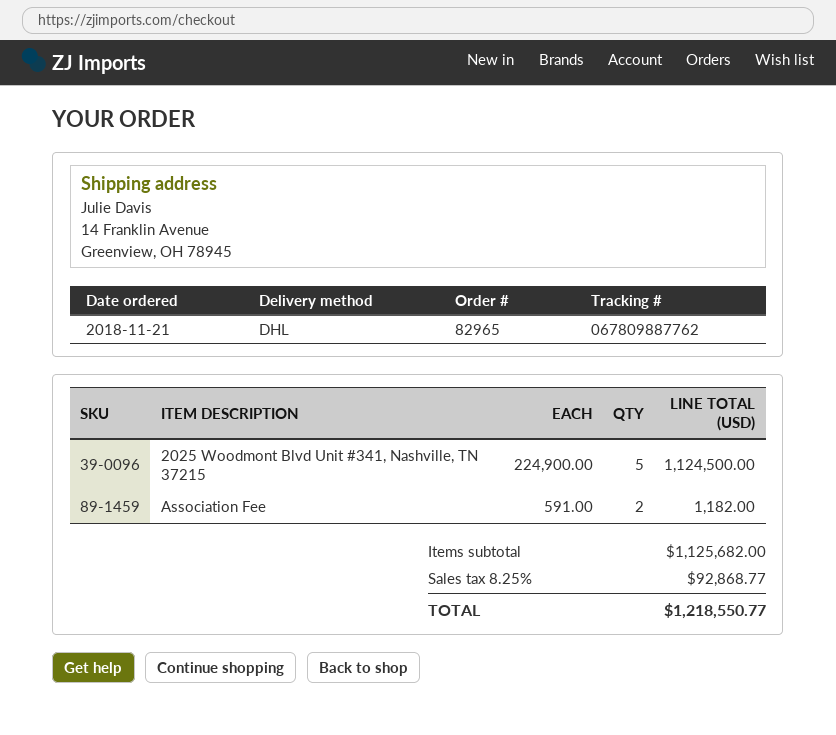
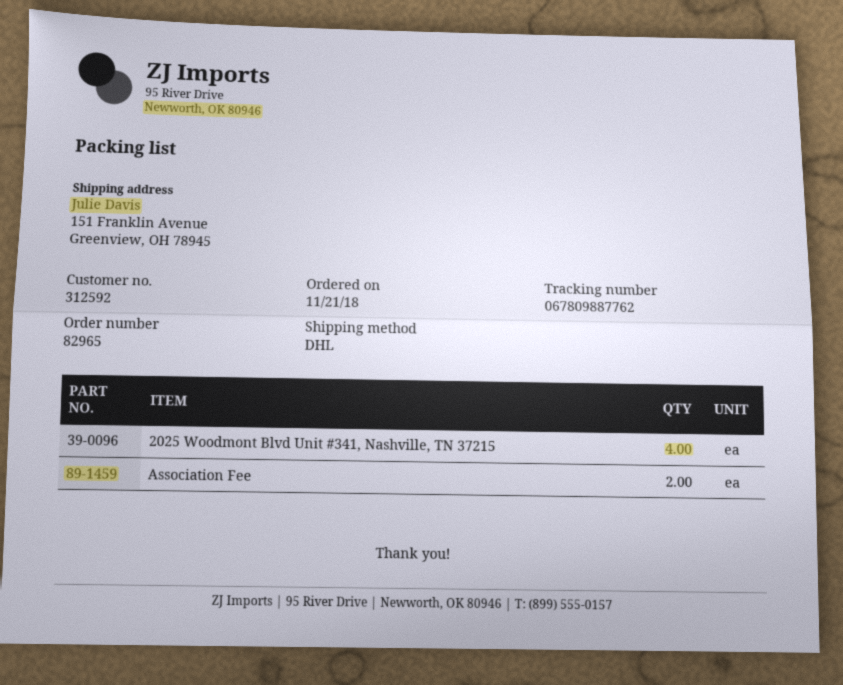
ship to: 14 Franklin Avenue, Greenview, OH 78945 -> 151 Franklin Avenue, Greenview, OH 78945
2025 Woodmont Blvd Unit #341, Nashville, TN 37215: 5 -> 4

